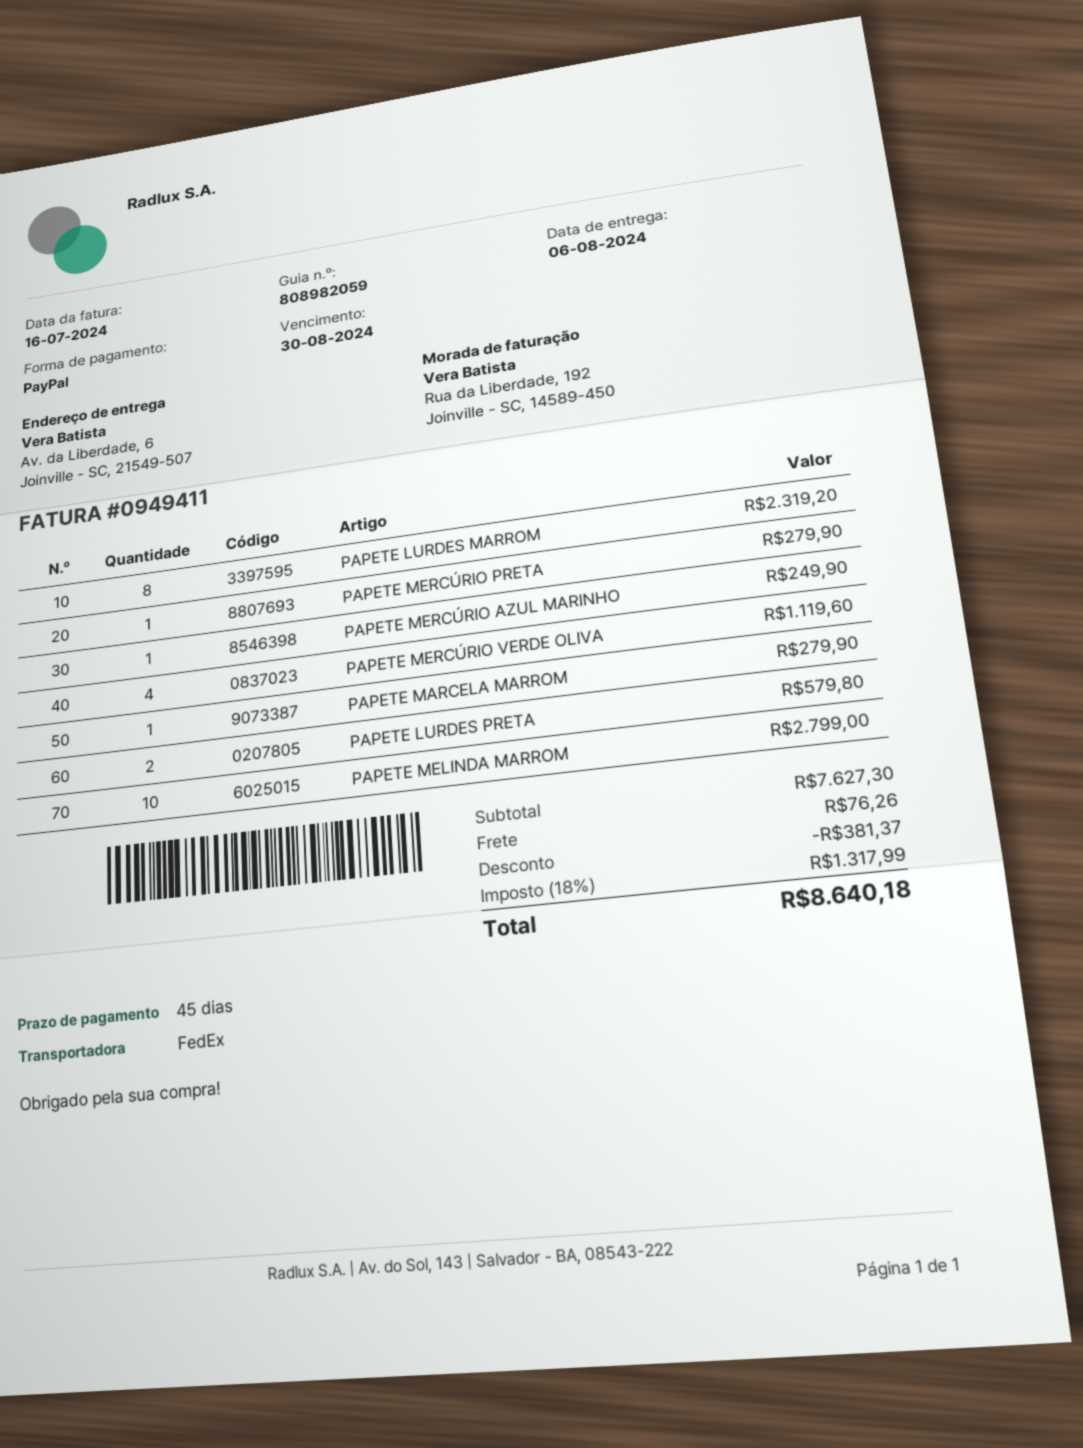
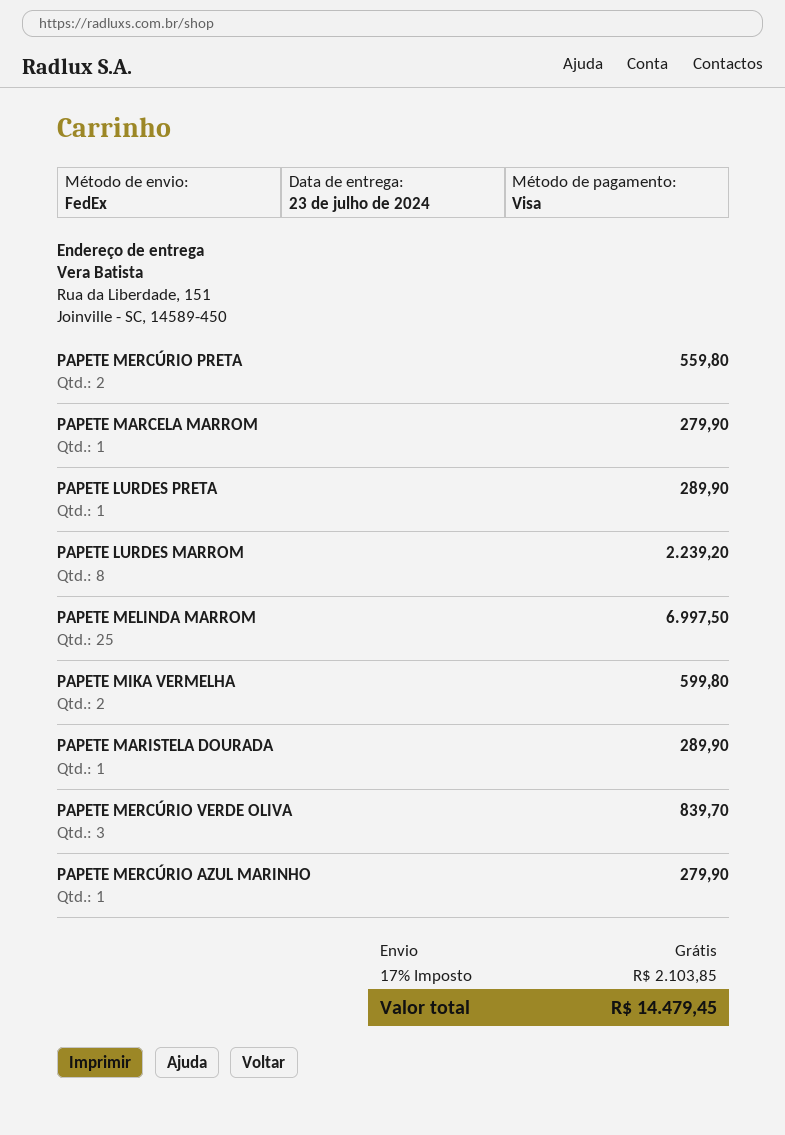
delivery date: 2024-08-06 -> 2024-07-23
payment method: PayPal -> Visa
ship to: Av. da Liberdade, 6, Joinville - SC, 21549-507 -> Rua da Liberdade, 151, Joinville - SC, 14589-450
PAPETE LURDES MARROM: 8 for 2319.20 -> 8 for 2239.20
PAPETE MERCÚRIO PRETA: 1 for 279.90 -> 2 for 559.80
PAPETE MERCÚRIO AZUL MARINHO: 1 for 249.90 -> 1 for 279.90
PAPETE MERCÚRIO VERDE OLIVA: 4 for 1119.60 -> 3 for 839.70
PAPETE LURDES PRETA: 2 for 579.80 -> 1 for 289.90
PAPETE MELINDA MARROM: 10 for 2799.00 -> 25 for 6997.50
PAPETE MIKA VERMELHA: none -> 2 for 599.80
PAPETE MARISTELA DOURADA: none -> 1 for 289.90
discount: 381.37 -> none
shipping: 76.26 -> 0.00
tax: 18% = 1317.99 -> 17% = 2103.85
total: 8640.18 -> 14479.45

